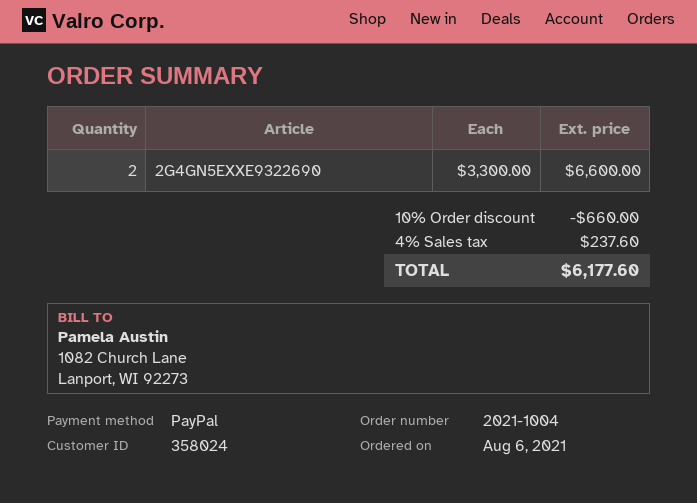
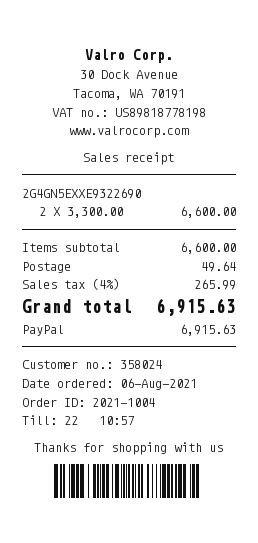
discount: 10% = 660.00 -> none
shipping: none -> 49.64
tax: 4% = 237.60 -> 4% = 265.99
total: 6177.60 -> 6915.63

